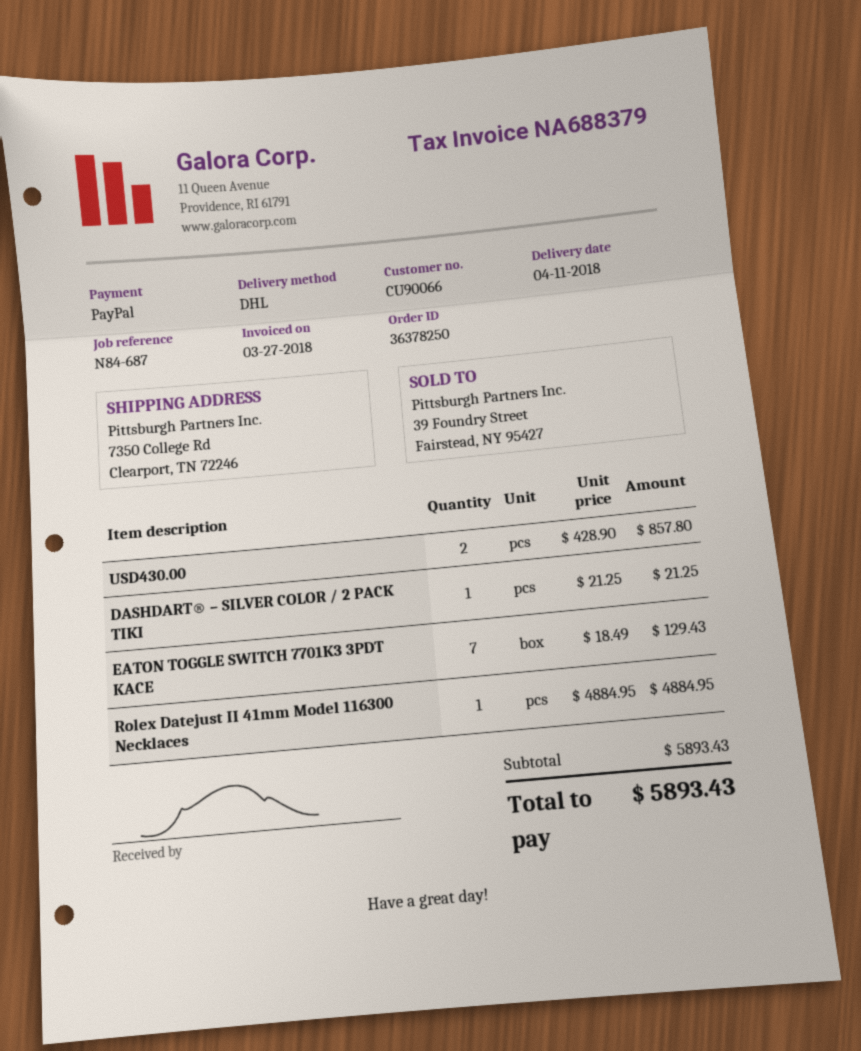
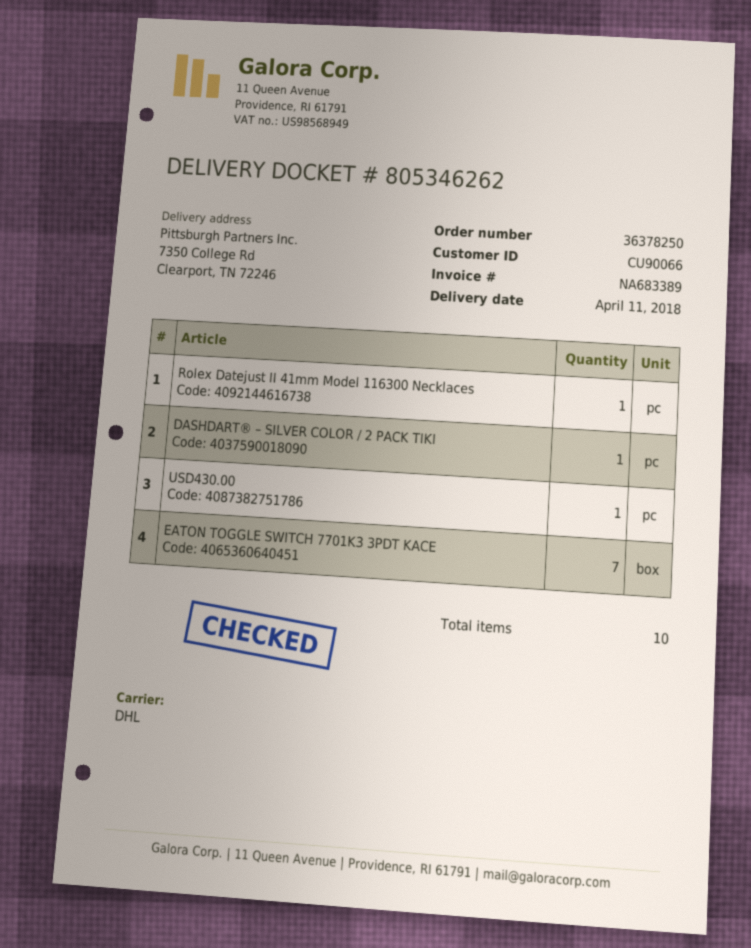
invoice number: NA688379 -> NA683389
USD430.00: 2 -> 1

